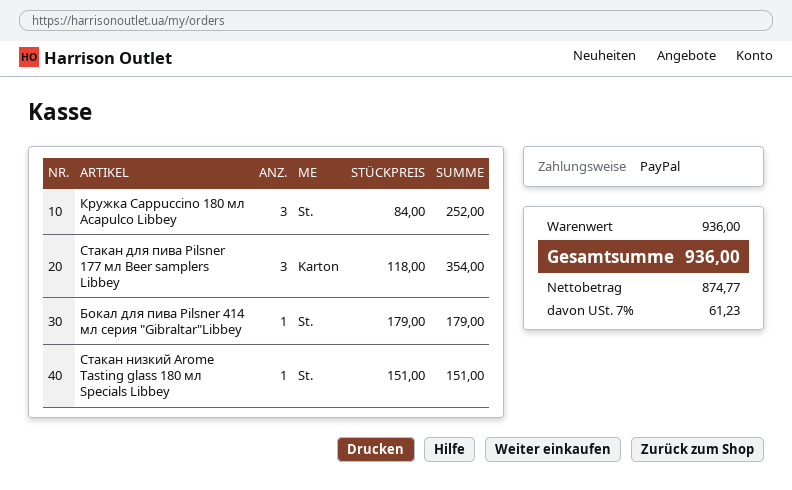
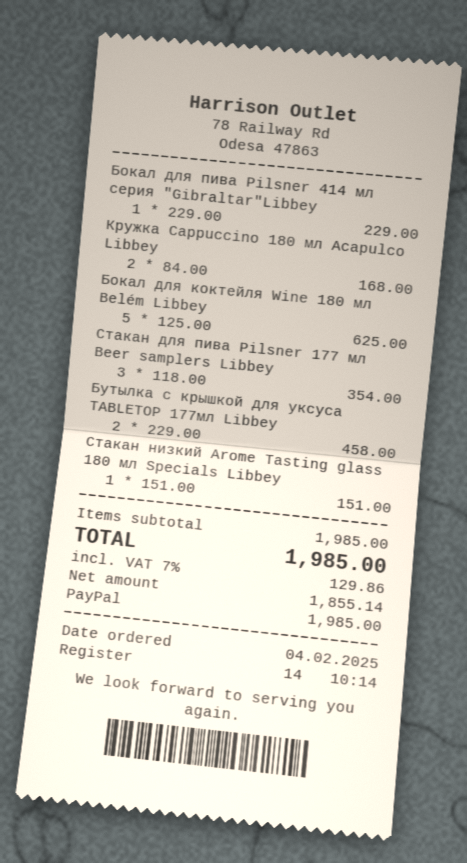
Кружка Cappuccino 180 мл Acapulco Libbey: 3 x 84.00 = 252.00 -> 2 x 84.00 = 168.00
Бокал для пива Pilsner 414 мл серия "Gibraltar"Libbey: 1 x 179.00 = 179.00 -> 1 x 229.00 = 229.00
Бокал для коктейля Wine 180 мл Belém Libbey: none -> 5 x 125.00 = 625.00
Бутылка с крышкой для уксуса TABLETOP 177мл Libbey: none -> 2 x 229.00 = 458.00
subtotal: 936.00 -> 1985.00
net: 874.77 -> 1855.14
tax: 7% = 61.23 -> 7% = 129.86
total: 936.00 -> 1985.00

